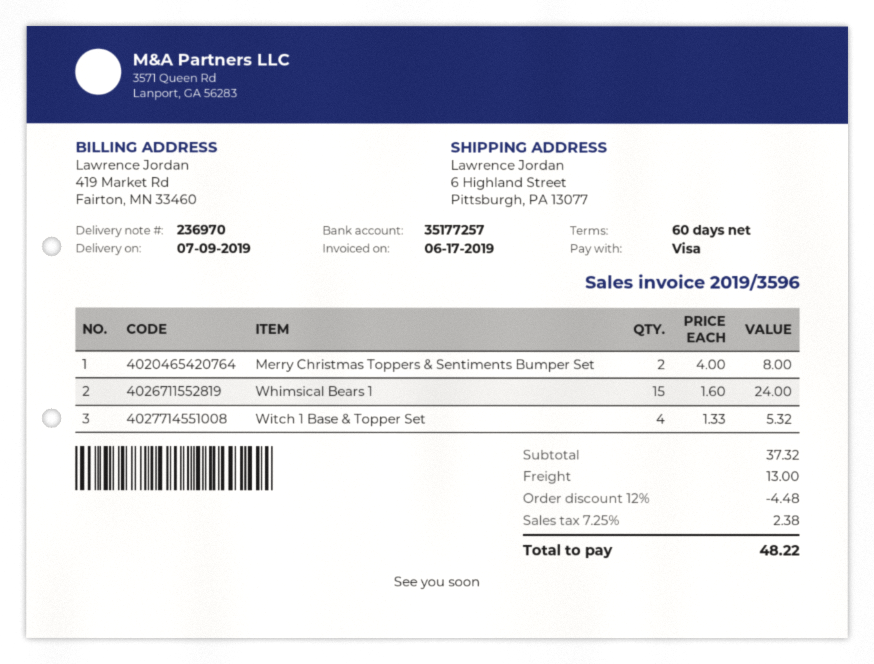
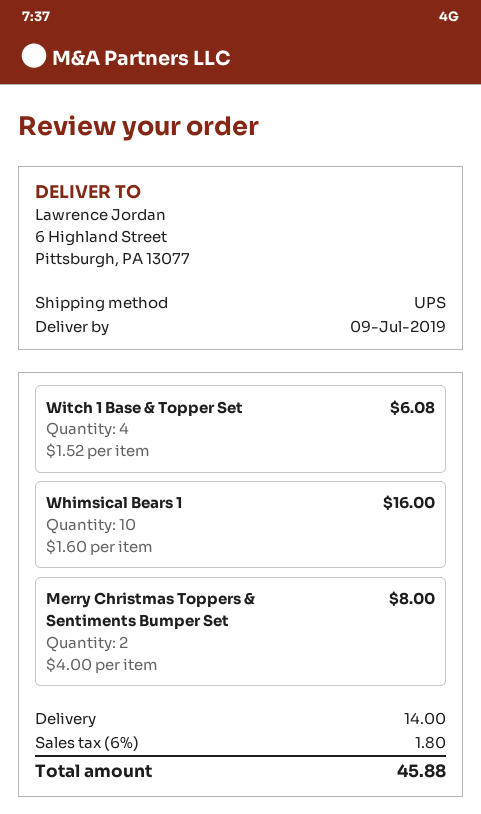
Whimsical Bears 1: 15 x 1.60 = 24.00 -> 10 x 1.60 = 16.00
Witch 1 Base & Topper Set: 4 x 1.33 = 5.32 -> 4 x 1.52 = 6.08
discount: 12% = 4.48 -> none
shipping: 13.00 -> 14.00
tax: 7.25% = 2.38 -> 6% = 1.80
total: 48.22 -> 45.88

